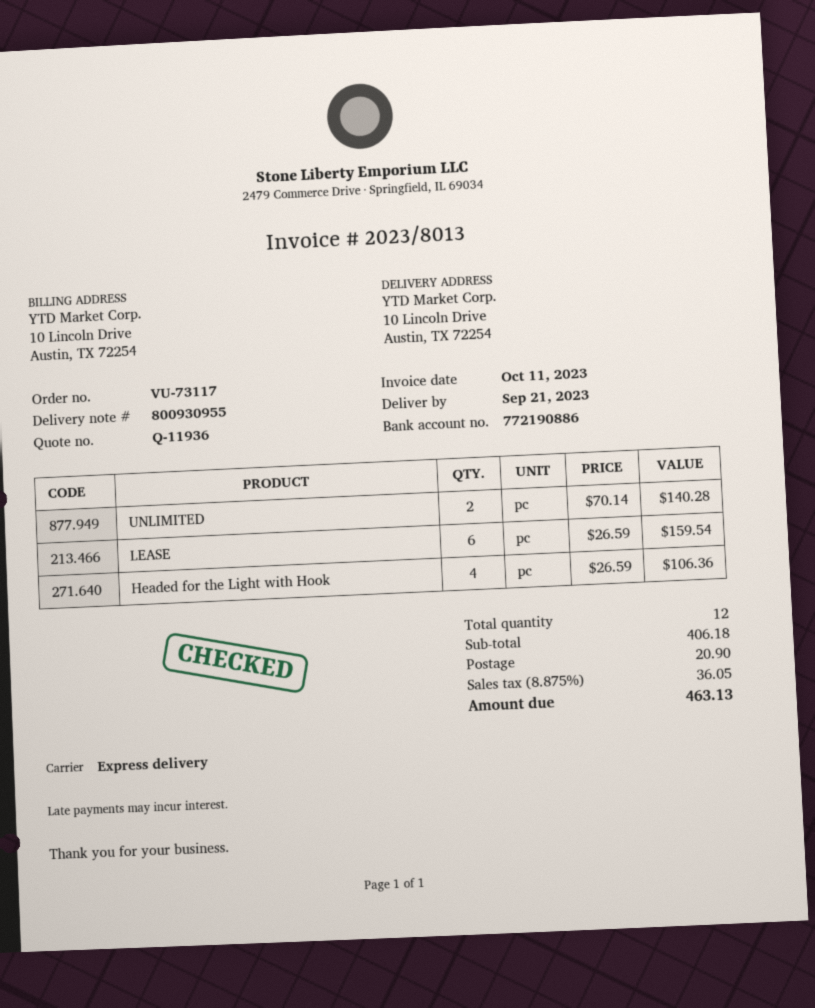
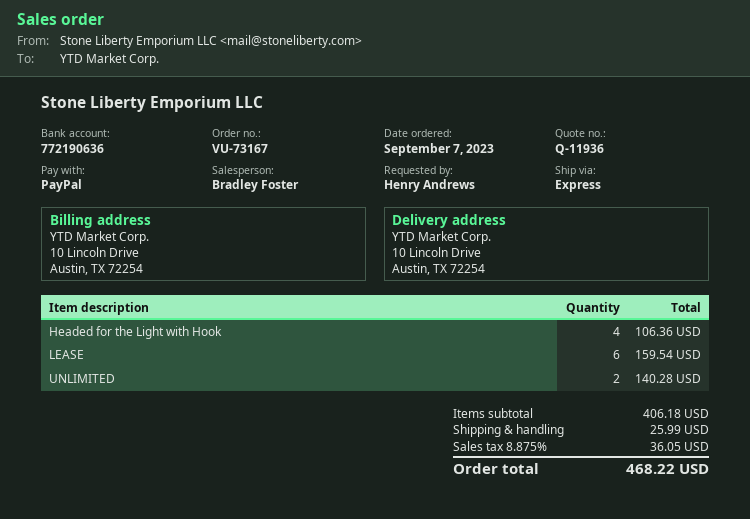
order number: VU-73117 -> VU-73167
bank account: 772190886 -> 772190636
shipping: 20.90 -> 25.99
total: 463.13 -> 468.22

